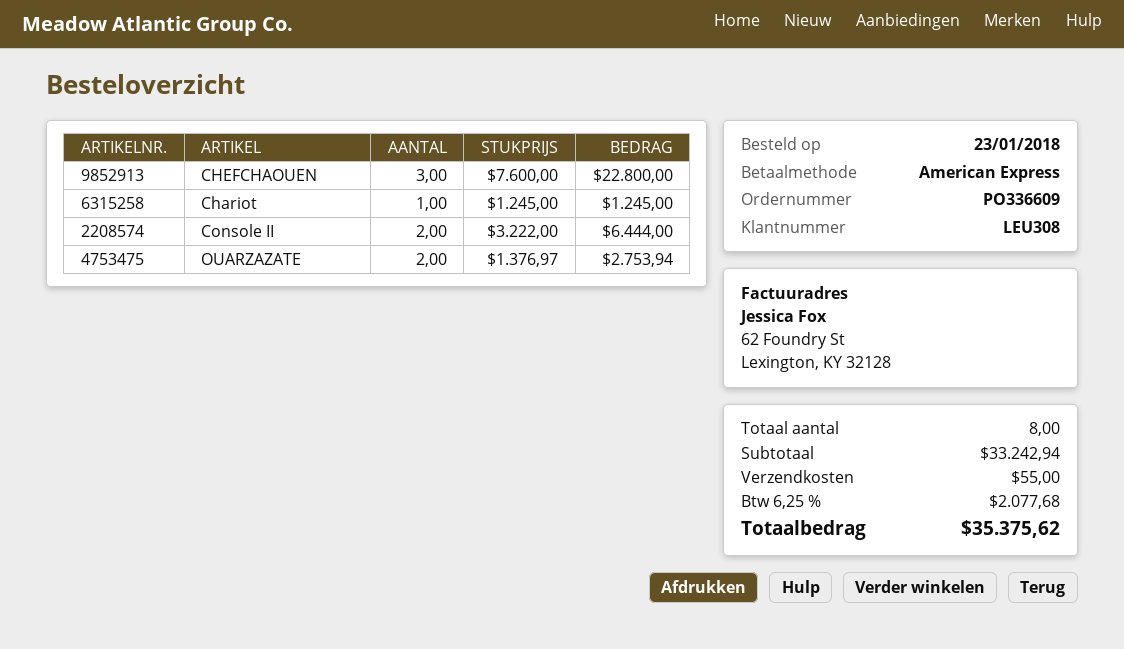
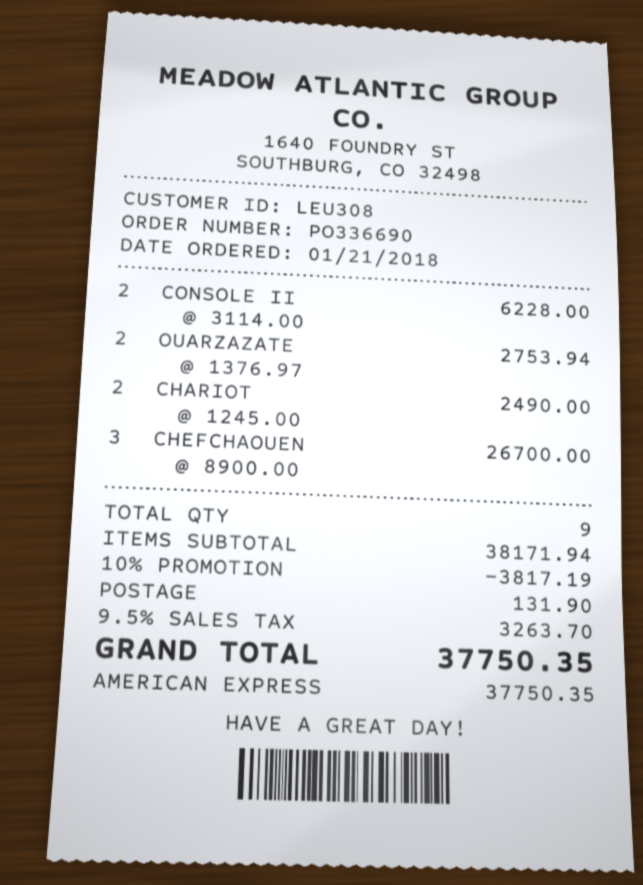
order number: PO336609 -> PO336690
order date: 2018-01-23 -> 2018-01-21
CHEFCHAOUEN: 3 x 7600.00 = 22800.00 -> 3 x 8900.00 = 26700.00
Chariot: 1 x 1245.00 = 1245.00 -> 2 x 1245.00 = 2490.00
Console II: 2 x 3222.00 = 6444.00 -> 2 x 3114.00 = 6228.00
total quantity: 8 -> 9
subtotal: 33242.94 -> 38171.94
discount: none -> 10% = 3817.19
shipping: 55.00 -> 131.90
tax: 6.25% = 2077.68 -> 9.5% = 3263.70
total: 35375.62 -> 37750.35

